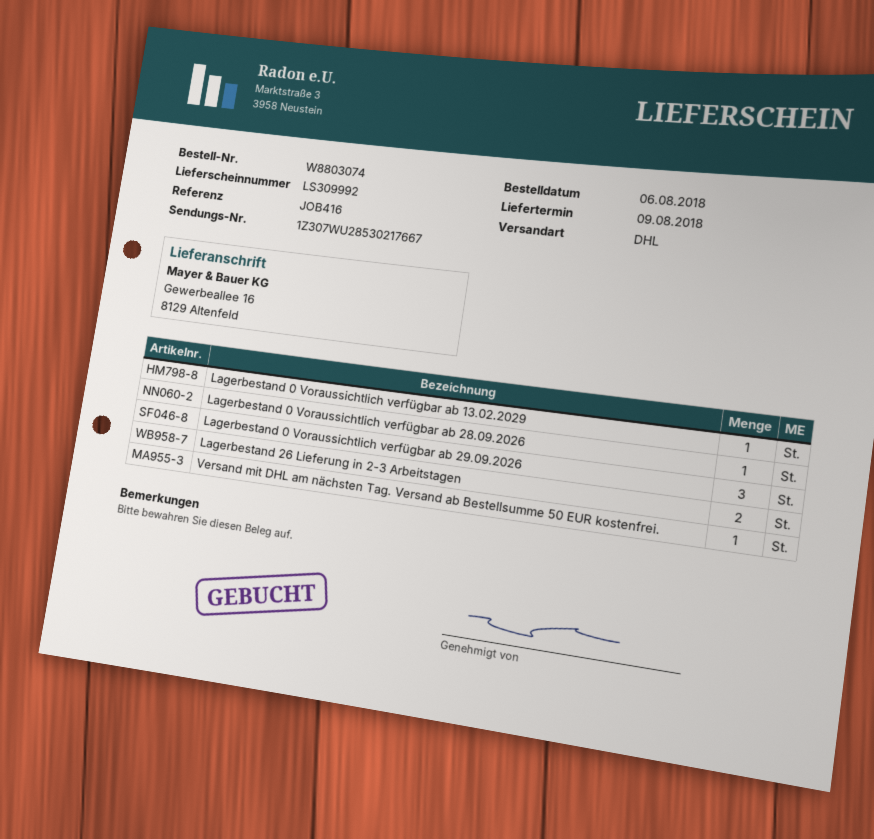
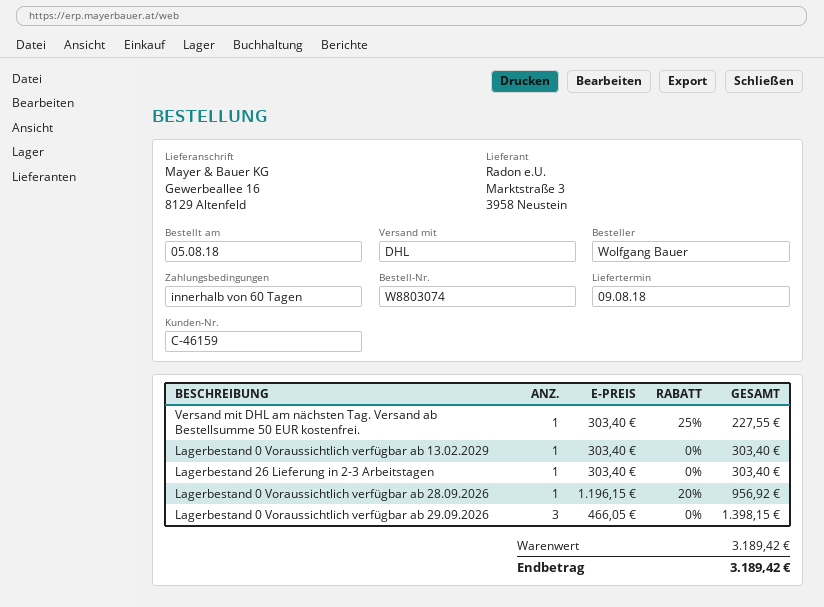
order date: 2018-08-06 -> 2018-08-05
Lagerbestand 26 Lieferung in 2-3 Arbeitstagen: 2 -> 1

